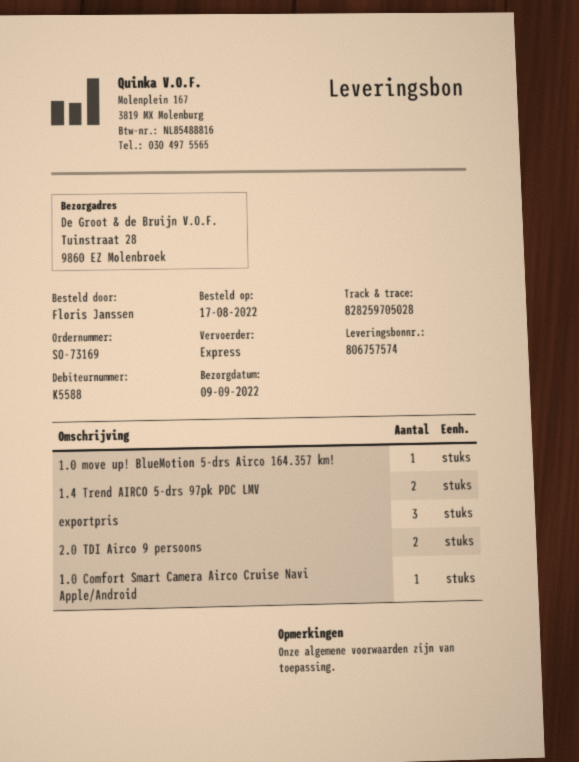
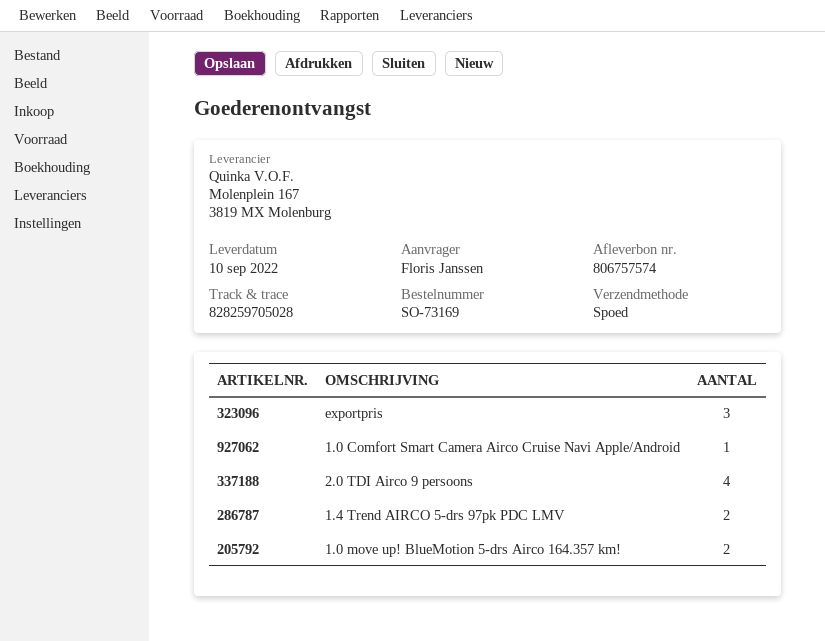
delivery date: 2022-09-09 -> 2022-09-10
1.0 move up! BlueMotion 5-drs Airco 164.357 km!: 1 -> 2
2.0 TDI Airco 9 persoons: 2 -> 4

